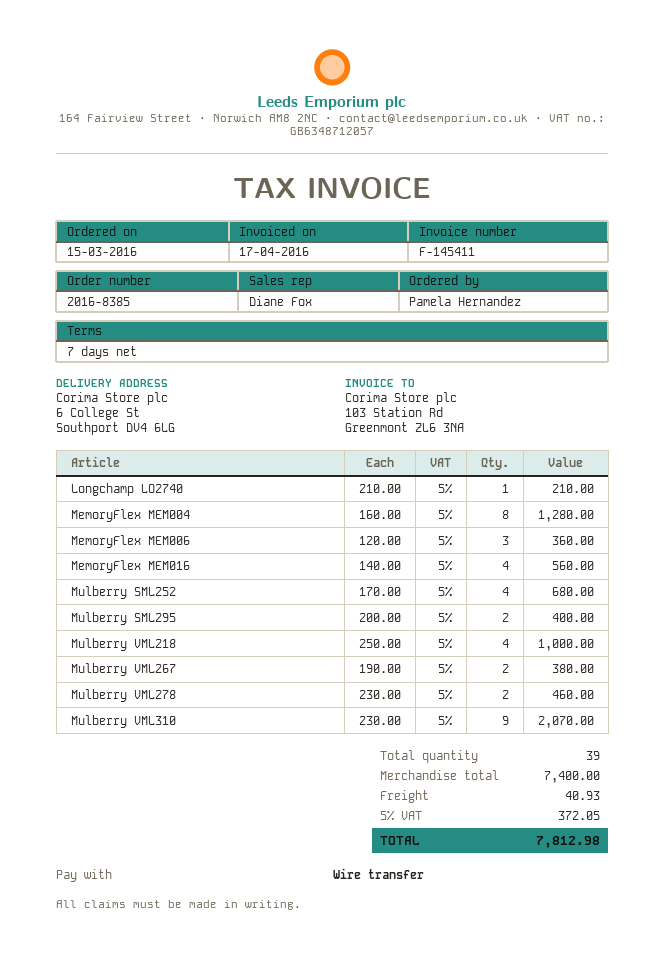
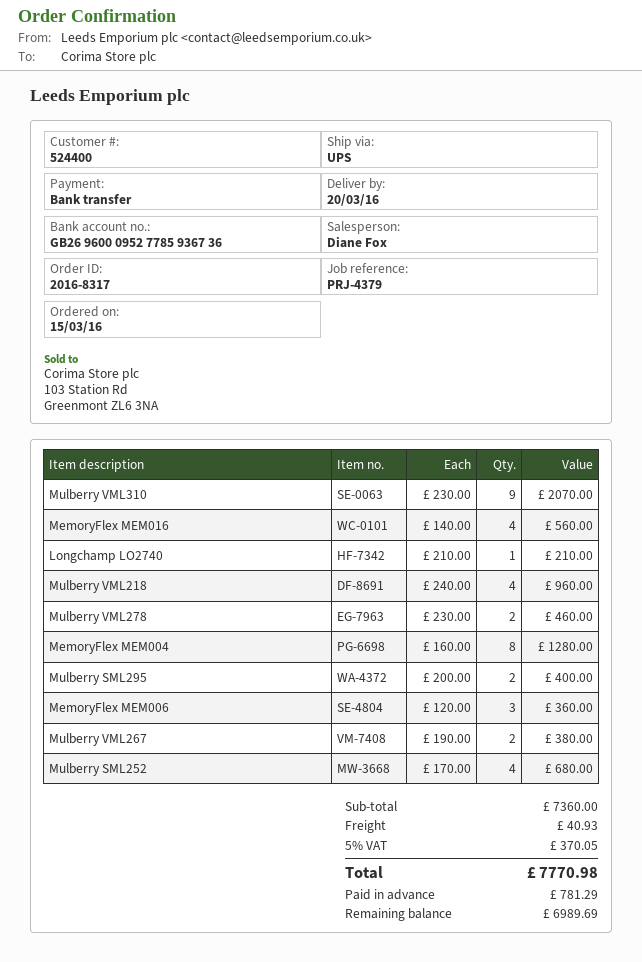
order number: 2016-8385 -> 2016-8317
Mulberry VML218: 4 x 250.00 = 1000.00 -> 4 x 240.00 = 960.00
subtotal: 7400.00 -> 7360.00
tax: 5% = 372.05 -> 5% = 370.05
total: 7812.98 -> 7770.98

